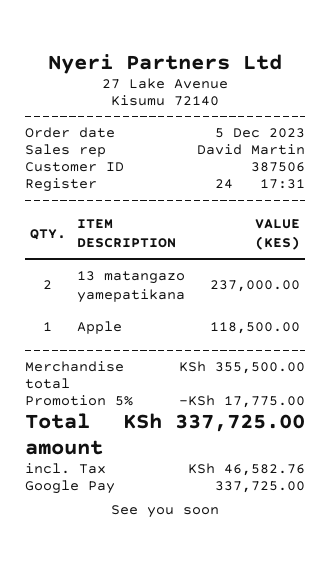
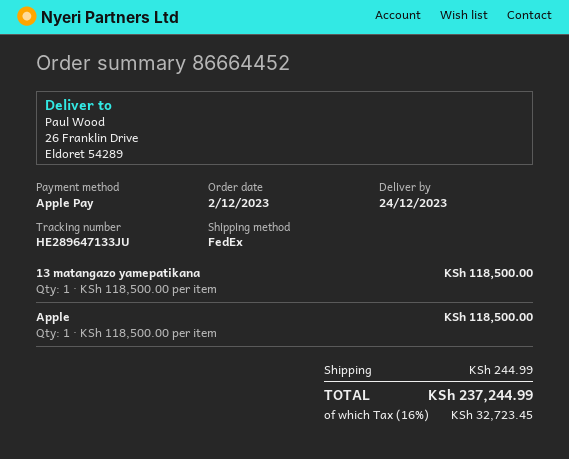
order date: 2023-12-05 -> 2023-12-02
payment method: Google Pay -> Apple Pay
13 matangazo yamepatikana: 2 for 237000.00 -> 1 for 118500.00
discount: 5% = 17775.00 -> none
shipping: none -> 244.99
tax: 46582.76 -> 32723.45
total: 337725.00 -> 237244.99

